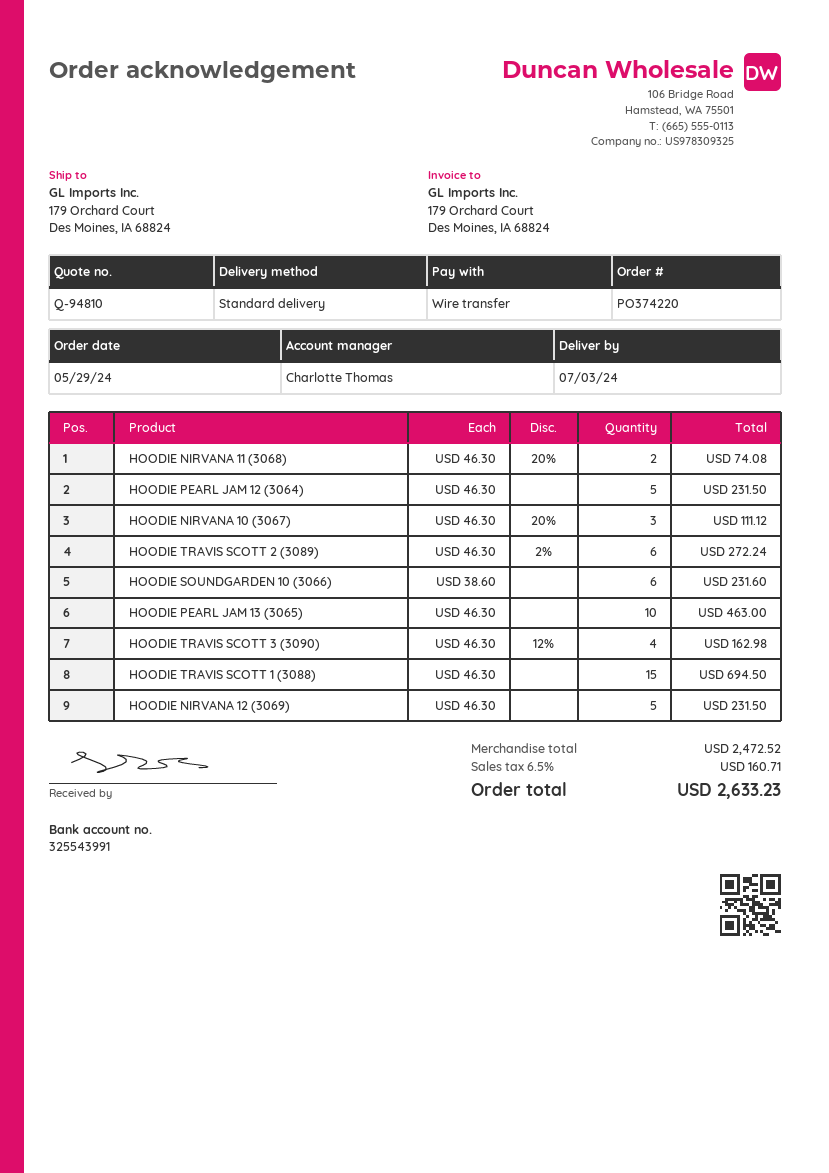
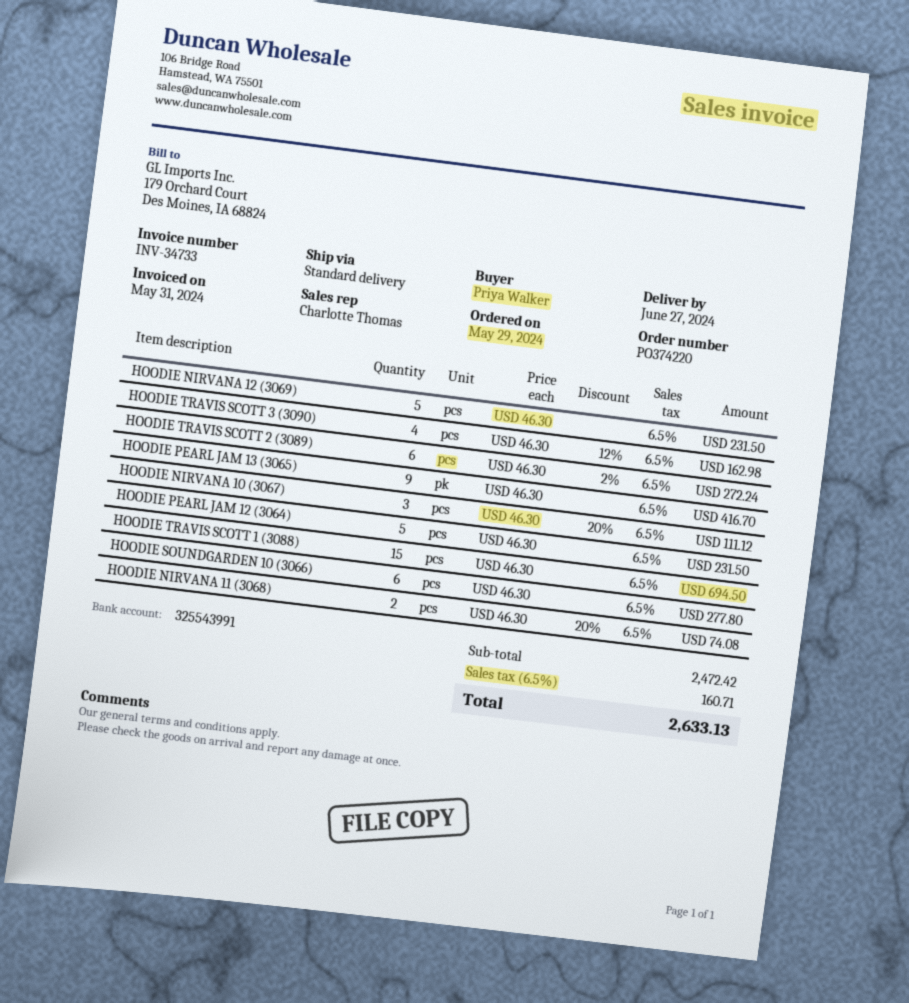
delivery date: 2024-07-03 -> 2024-06-27
HOODIE SOUNDGARDEN 10 (3066): 6 x 38.60 = 231.60 -> 6 x 46.30 = 277.80
HOODIE PEARL JAM 13 (3065): 10 x 46.30 = 463.00 -> 9 x 46.30 = 416.70
subtotal: 2472.52 -> 2472.42
total: 2633.23 -> 2633.13

